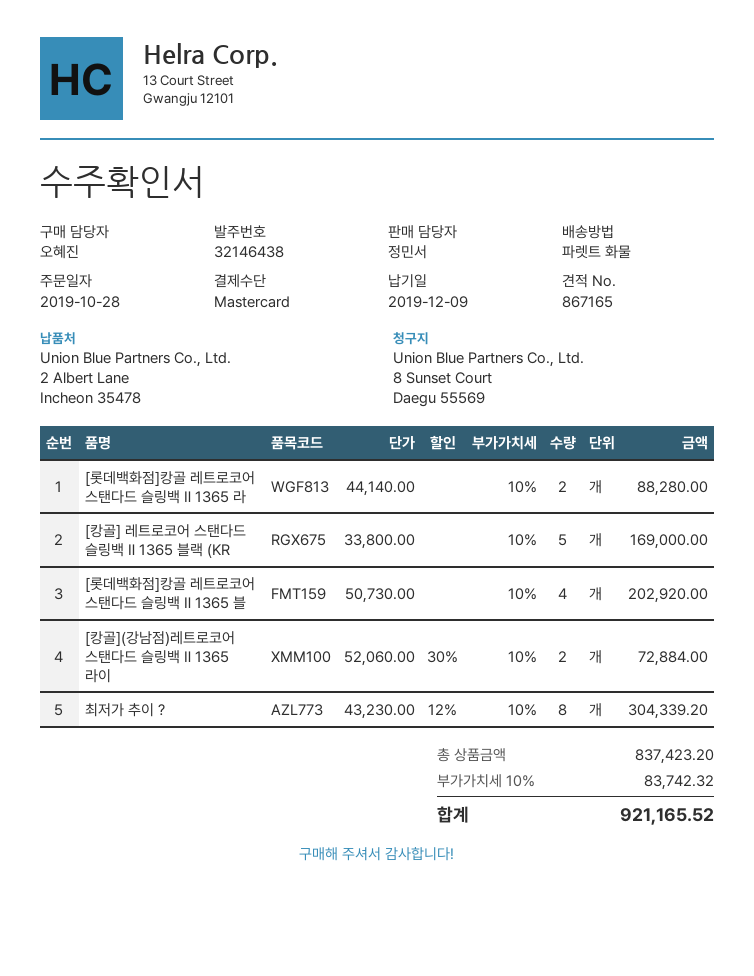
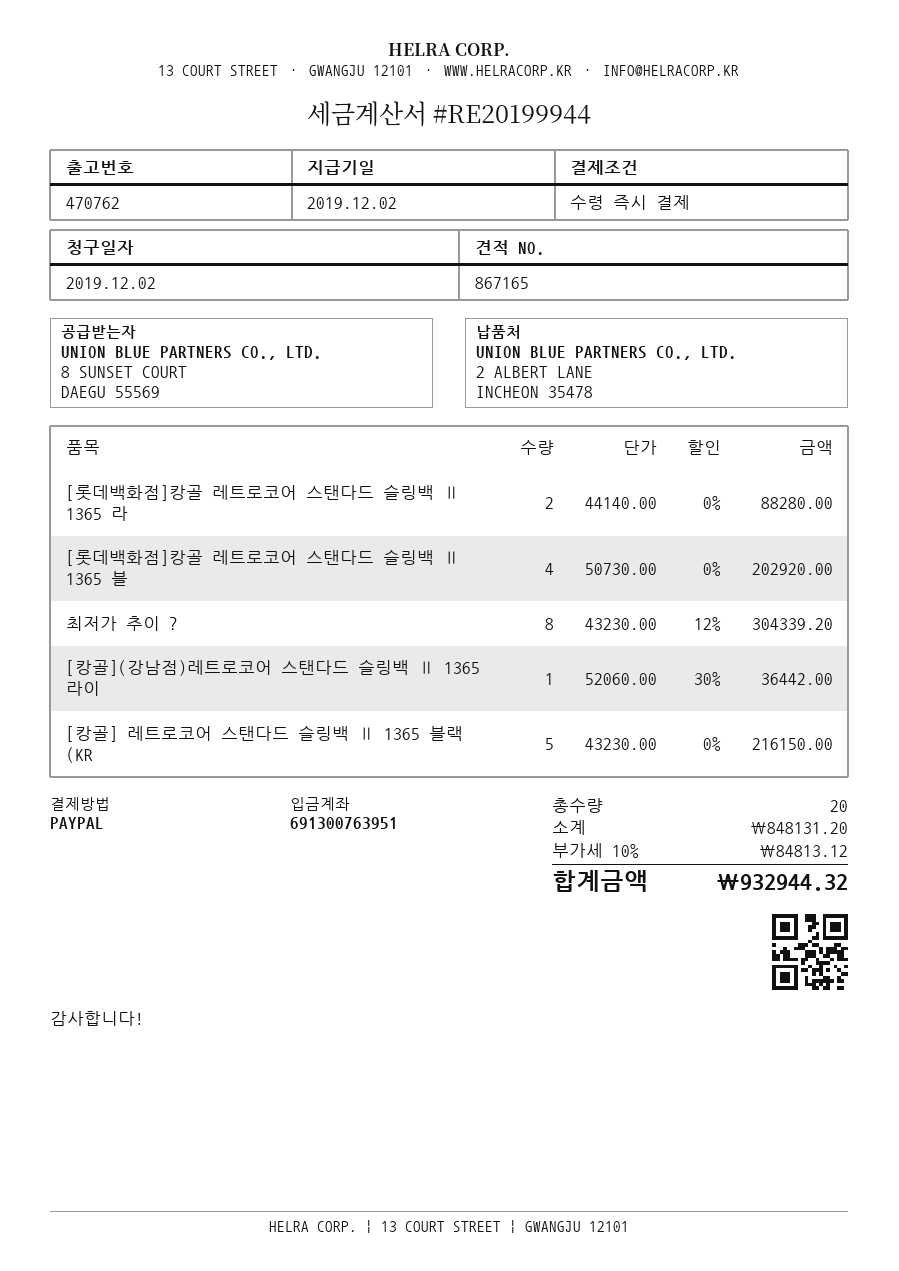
payment method: Mastercard -> PayPal
[캉골] 레트로코어 스탠다드 슬링백 Ⅱ 1365 블랙 (KR: 5 x 33800.00 = 169000.00 -> 5 x 43230.00 = 216150.00
[캉골](강남점)레트로코어 스탠다드 슬링백 Ⅱ 1365 라이: 2 x 52060.00 - 30% = 72884.00 -> 1 x 52060.00 - 30% = 36442.00
subtotal: 837423.20 -> 848131.20
tax: 10% = 83742.32 -> 10% = 84813.12
total: 921165.52 -> 932944.32

